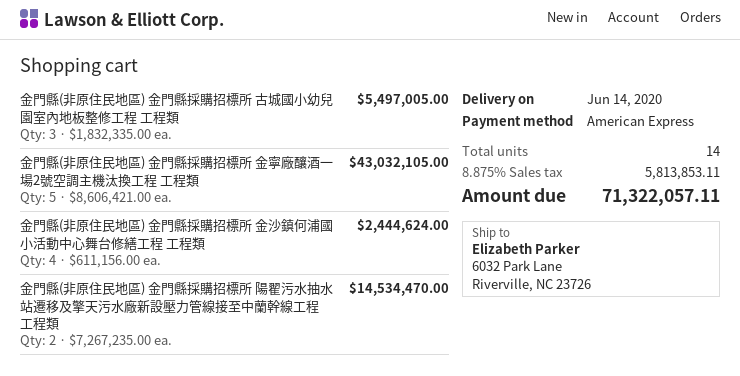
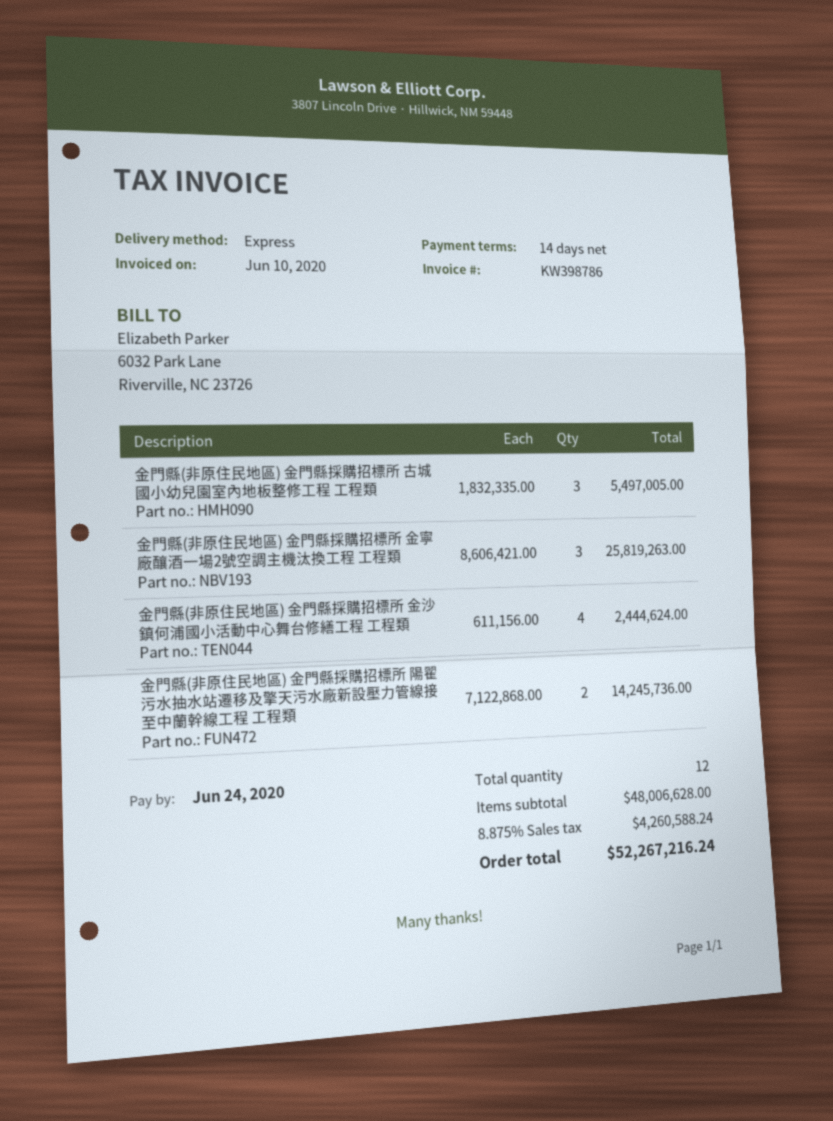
金門縣(非原住民地區) 金門縣採購招標所 金寧廠釀酒一場2號空調主機汰換工程 工程類: 5 x 8606421.00 = 43032105.00 -> 3 x 8606421.00 = 25819263.00
金門縣(非原住民地區) 金門縣採購招標所 陽翟污水抽水站遷移及擎天污水廠新設壓力管線接至中蘭幹線工程 工程類: 2 x 7267235.00 = 14534470.00 -> 2 x 7122868.00 = 14245736.00
total quantity: 14 -> 12
tax: 8.875% = 5813853.11 -> 8.875% = 4260588.24
total: 71322057.11 -> 52267216.24

